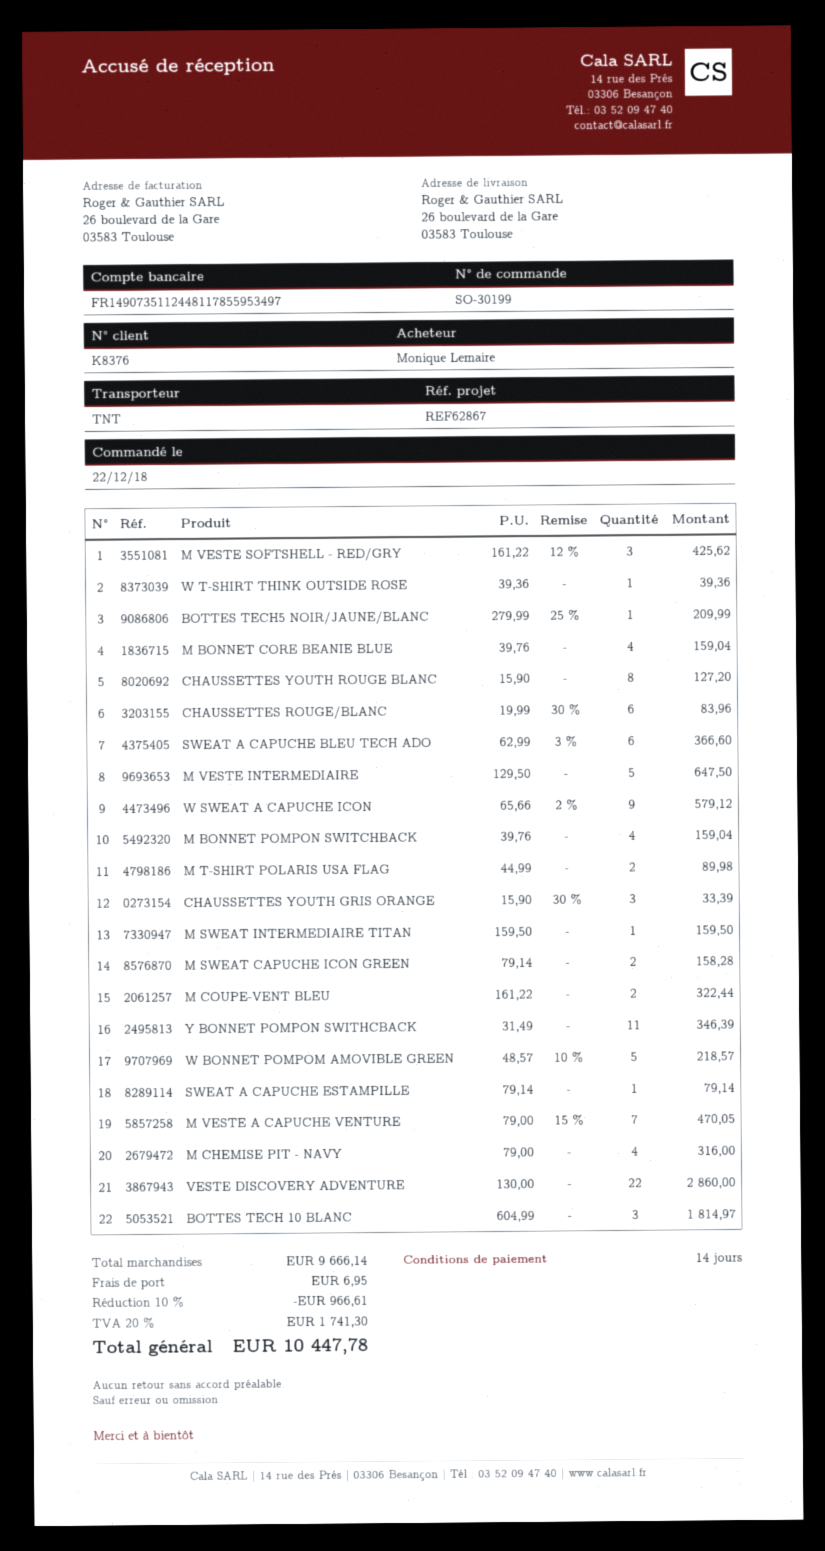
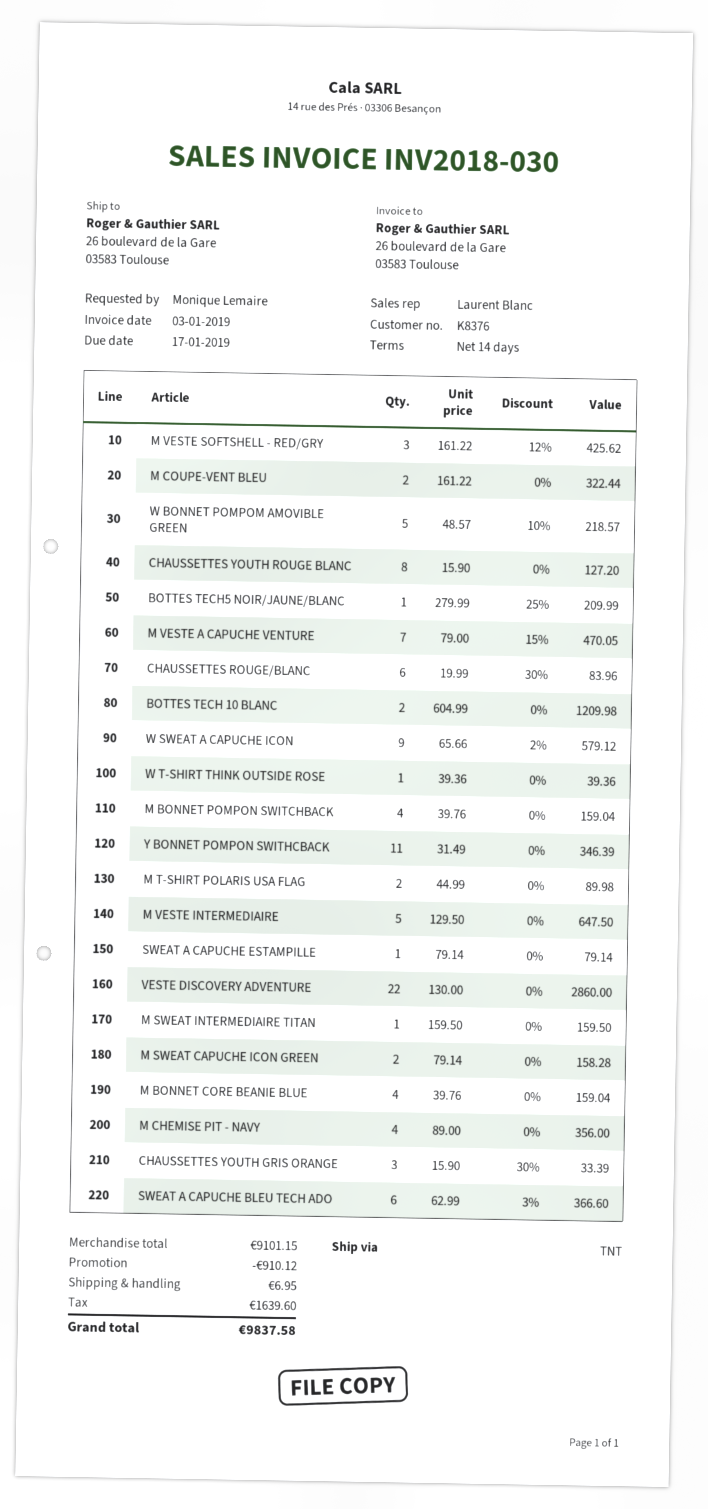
M CHEMISE PIT - NAVY: 4 x 79.00 = 316.00 -> 4 x 89.00 = 356.00
BOTTES TECH 10 BLANC: 3 x 604.99 = 1814.97 -> 2 x 604.99 = 1209.98
subtotal: 9666.14 -> 9101.15
discount: 966.61 -> 910.12
tax: 1741.30 -> 1639.60
total: 10447.78 -> 9837.58

